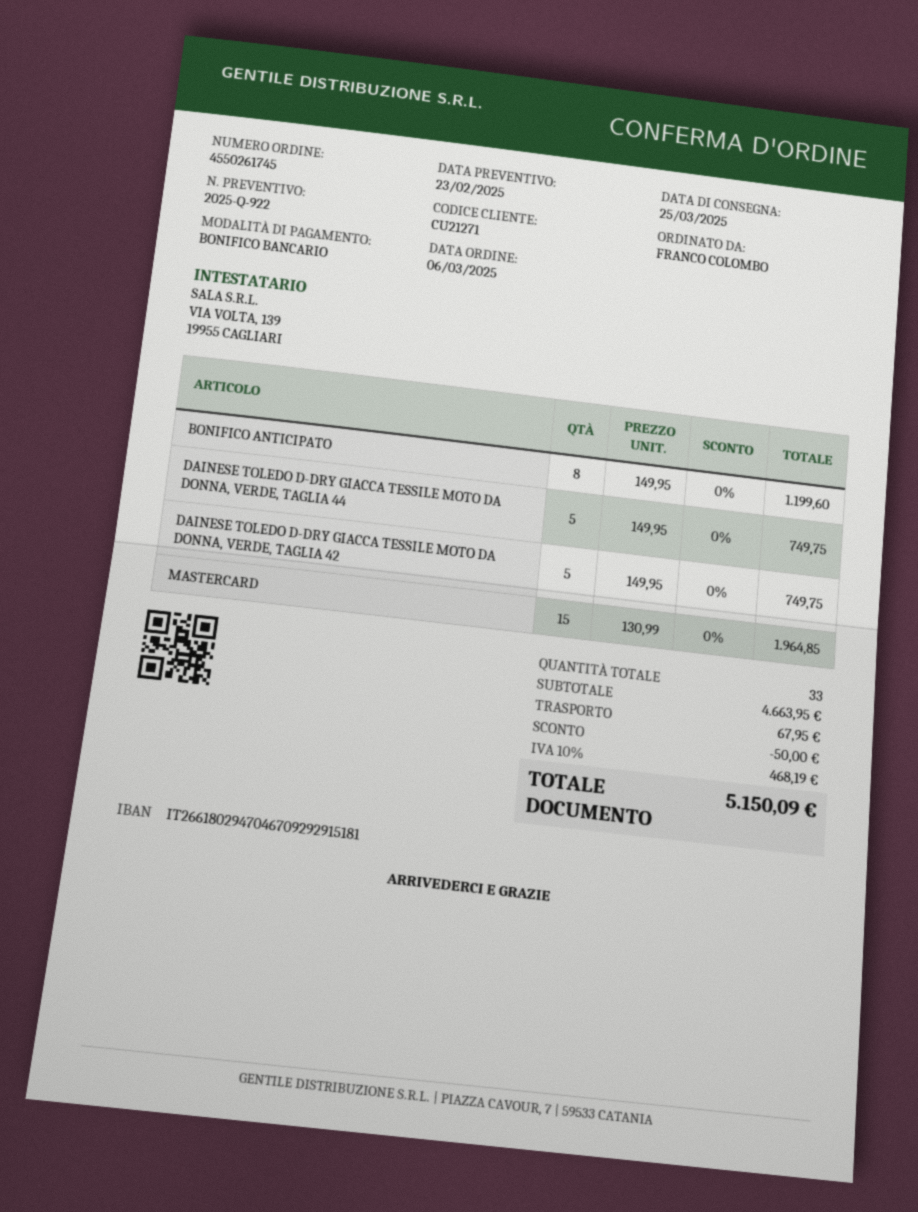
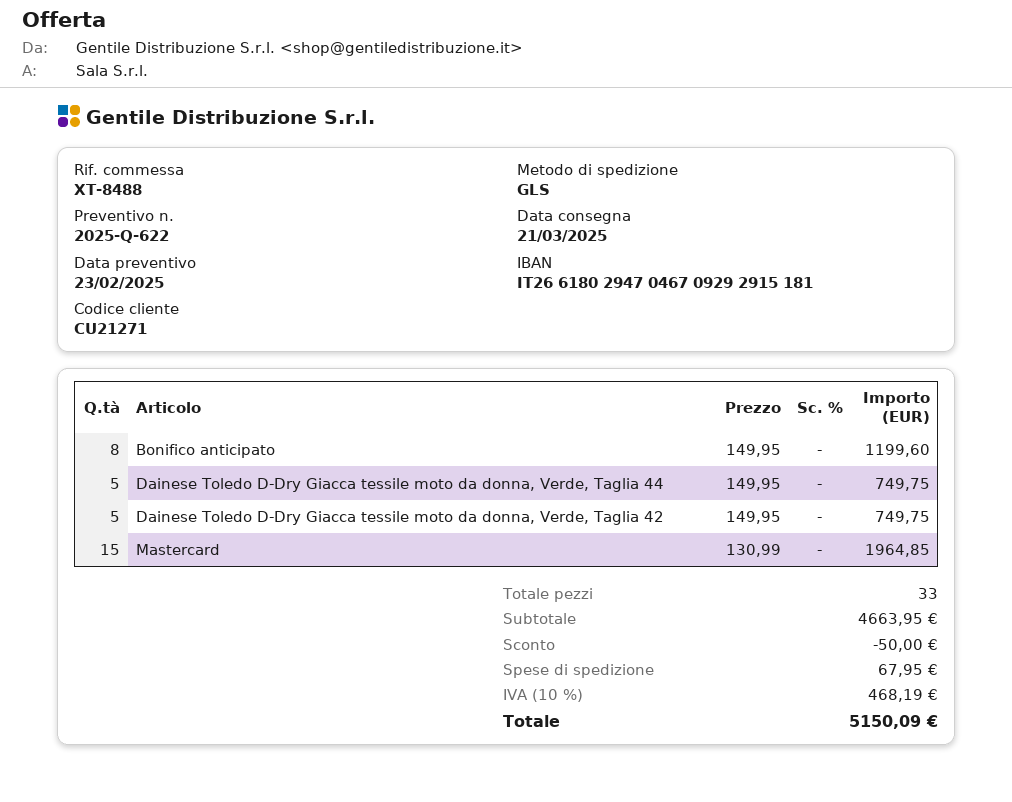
quote number: 2025-Q-922 -> 2025-Q-622
delivery date: 2025-03-25 -> 2025-03-21

